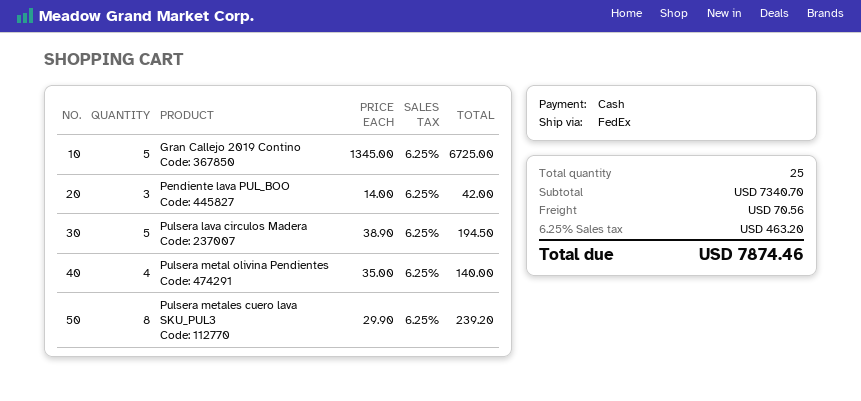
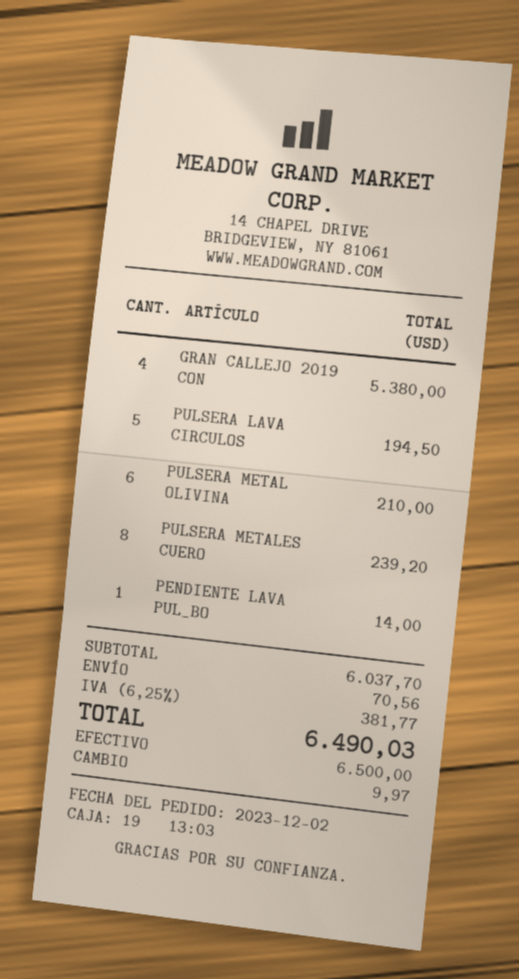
Gran Callejo 2019 Contino: 5 for 6725.00 -> 4 for 5380.00
Pendiente lava PUL_BOO: 3 for 42.00 -> 1 for 14.00
Pulsera metal olivina Pendientes: 4 for 140.00 -> 6 for 210.00
subtotal: 7340.70 -> 6037.70
tax: 6.25% = 463.20 -> 6.25% = 381.77
total: 7874.46 -> 6490.03

